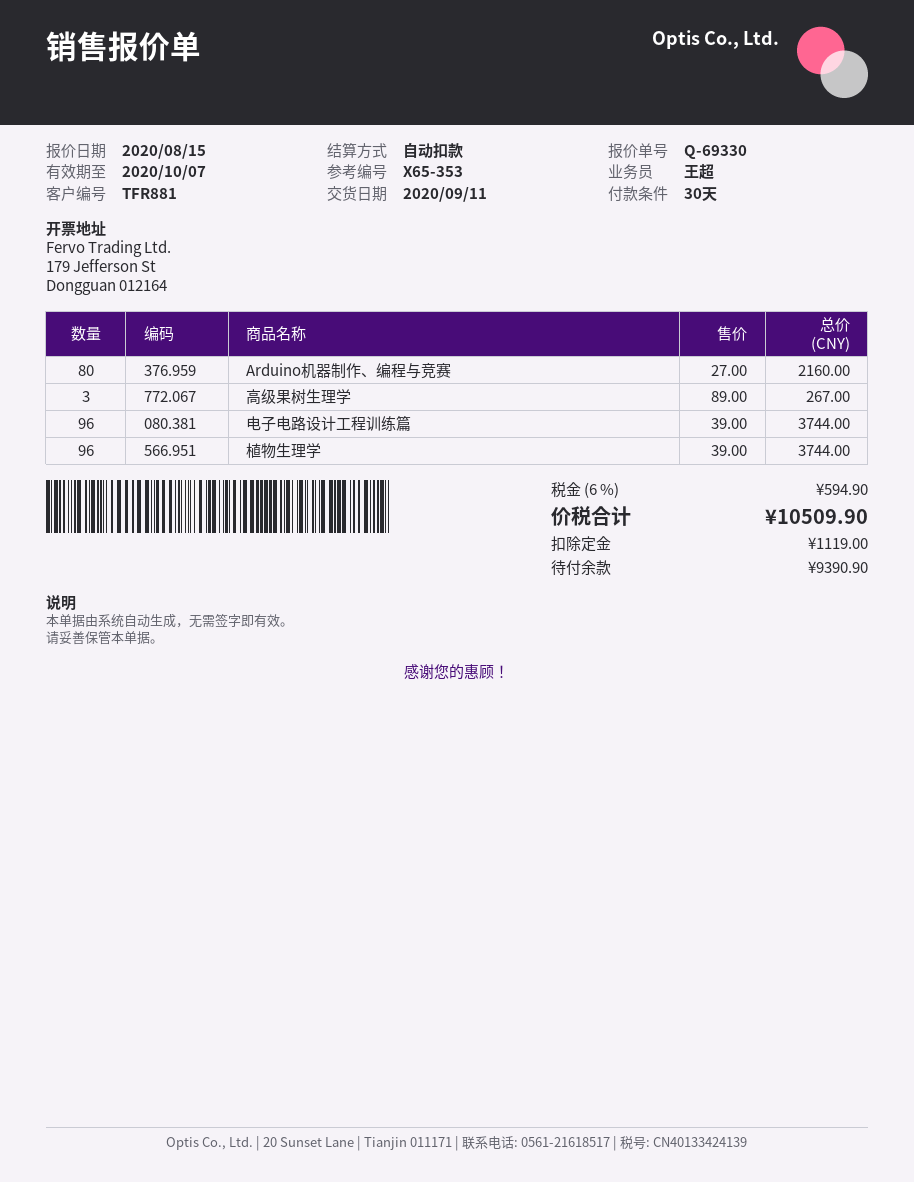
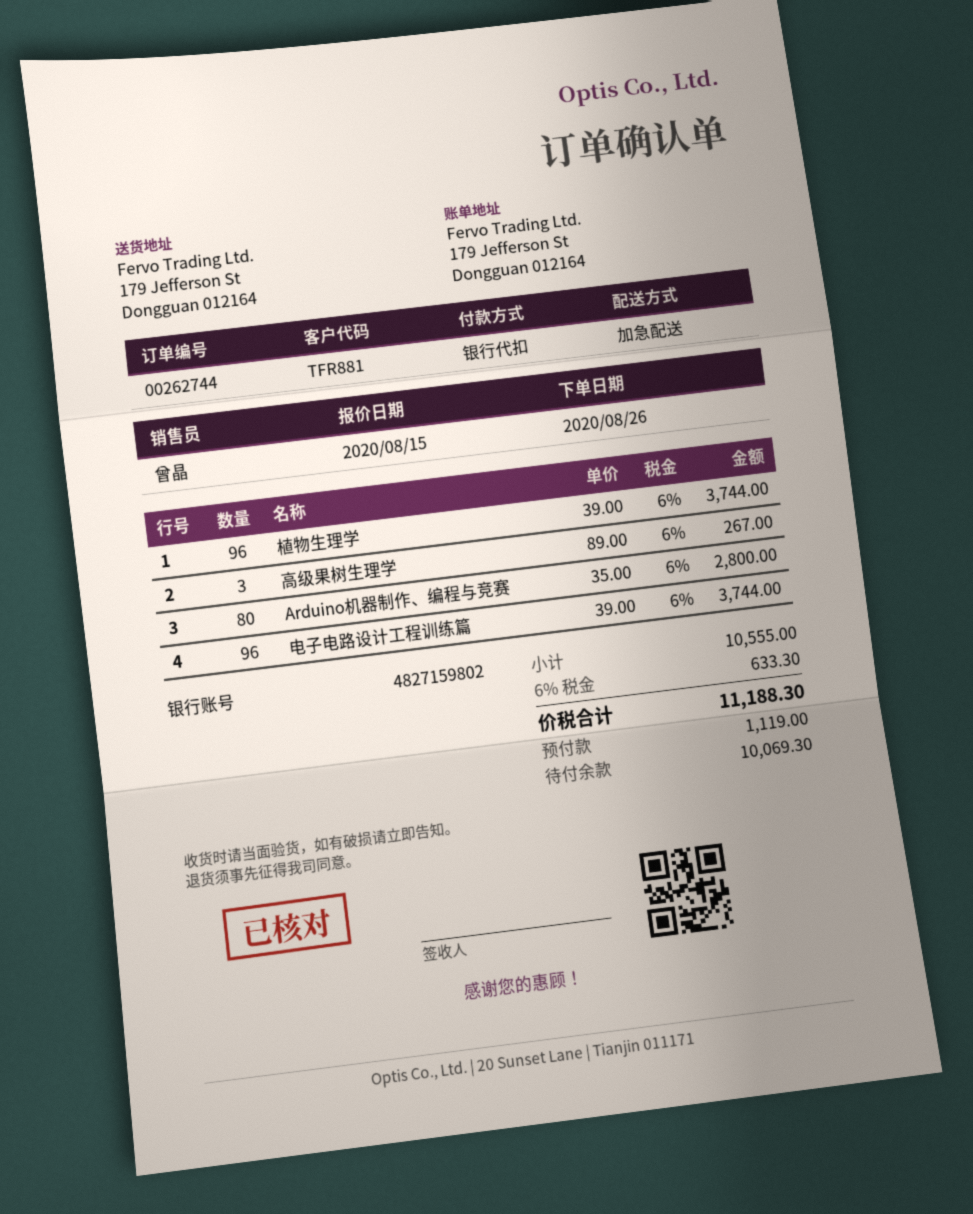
sales rep: 王超 -> 曾晶
Arduino机器制作、编程与竞赛: 80 x 27.00 = 2160.00 -> 80 x 35.00 = 2800.00
tax: 6% = 594.90 -> 6% = 633.30
total: 10509.90 -> 11188.30
balance: 9390.90 -> 10069.30

